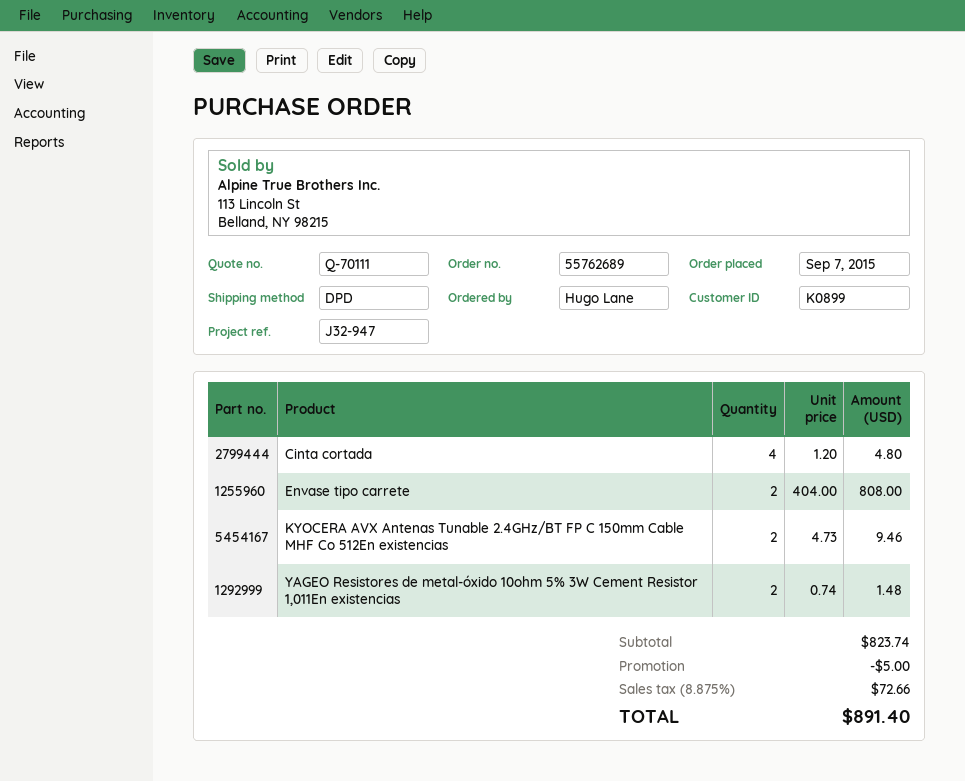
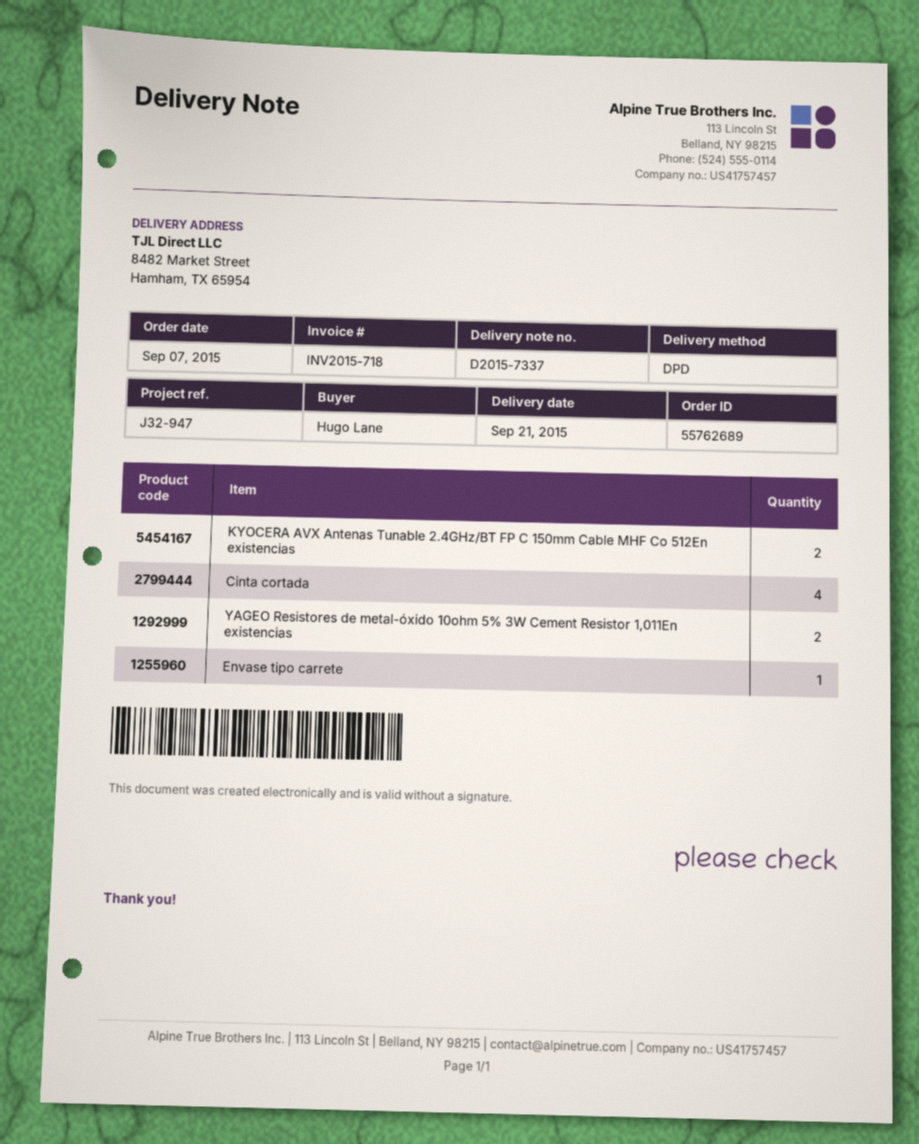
Envase tipo carrete: 2 -> 1

